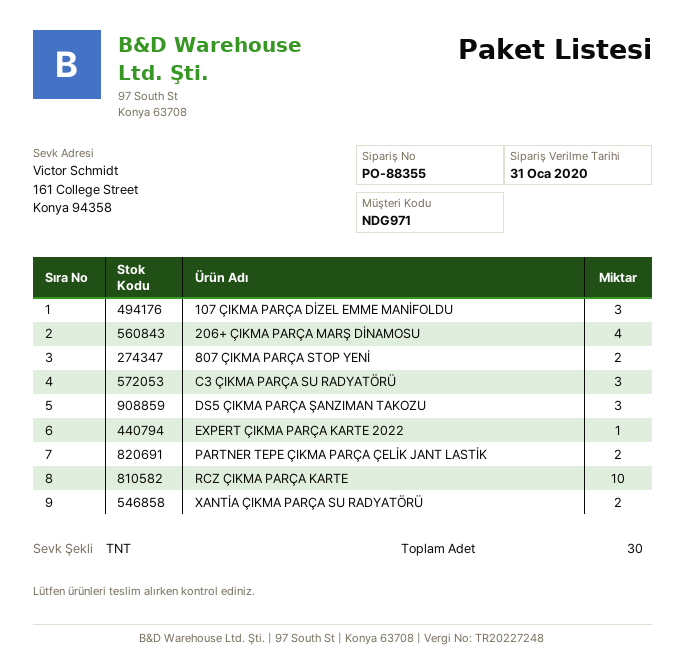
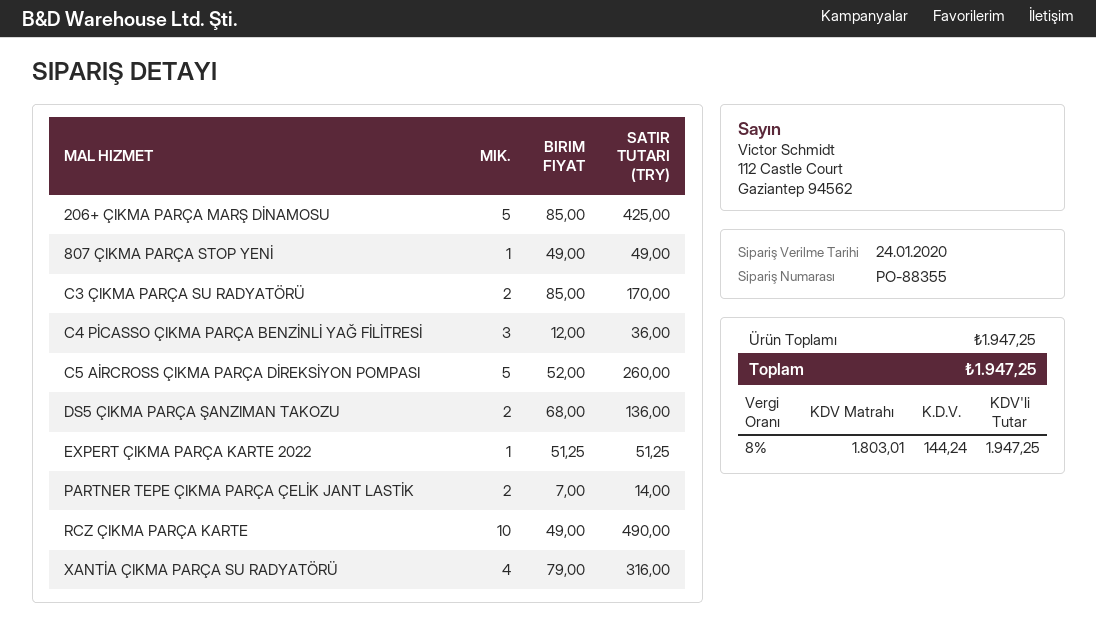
order date: 2020-01-31 -> 2020-01-24
107 ÇIKMA PARÇA DİZEL EMME MANİFOLDU: 3 -> none
206+ ÇIKMA PARÇA MARŞ DİNAMOSU: 4 -> 5
807 ÇIKMA PARÇA STOP YENİ: 2 -> 1
C3 ÇIKMA PARÇA SU RADYATÖRÜ: 3 -> 2
DS5 ÇIKMA PARÇA ŞANZIMAN TAKOZU: 3 -> 2
XANTİA ÇIKMA PARÇA SU RADYATÖRÜ: 2 -> 4
C4 PİCASSO ÇIKMA PARÇA BENZİNLİ YAĞ FİLİTRESİ: none -> 3
C5 AİRCROSS ÇIKMA PARÇA DİREKSİYON POMPASI: none -> 5

